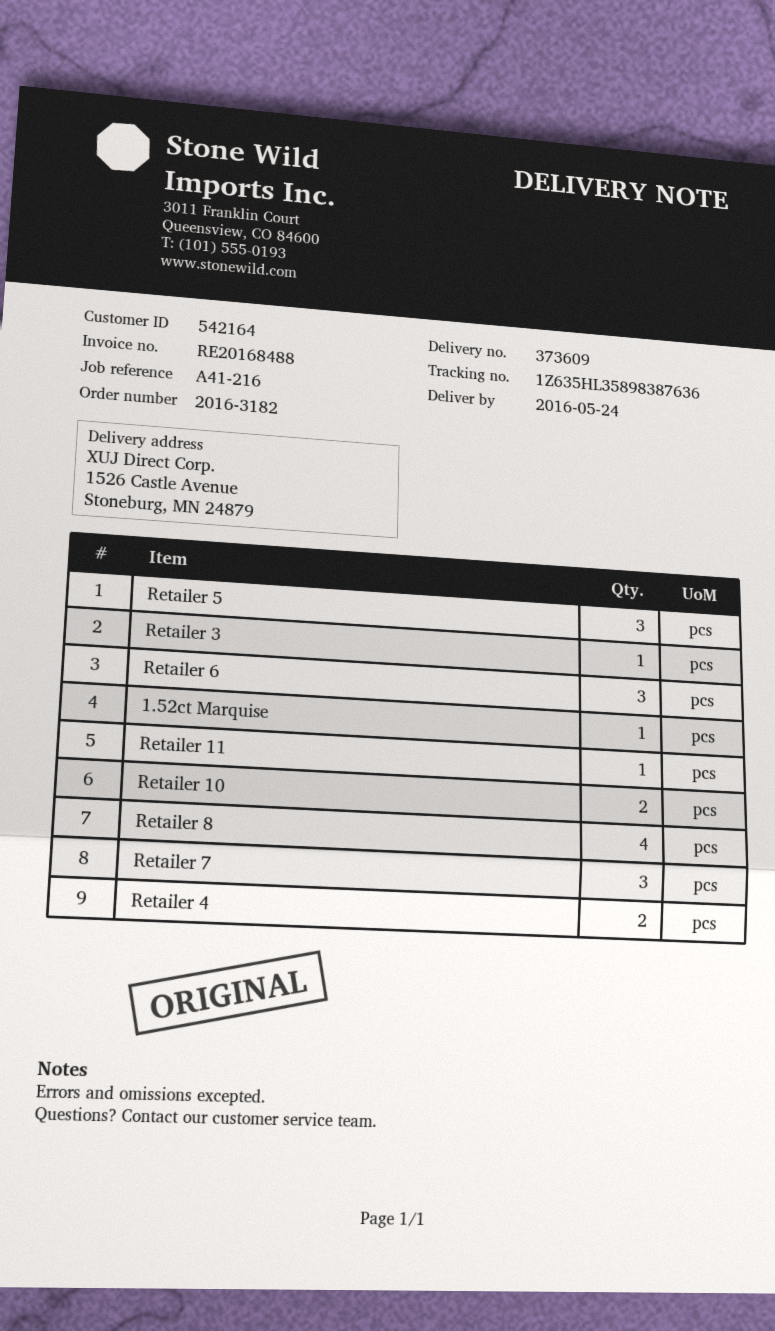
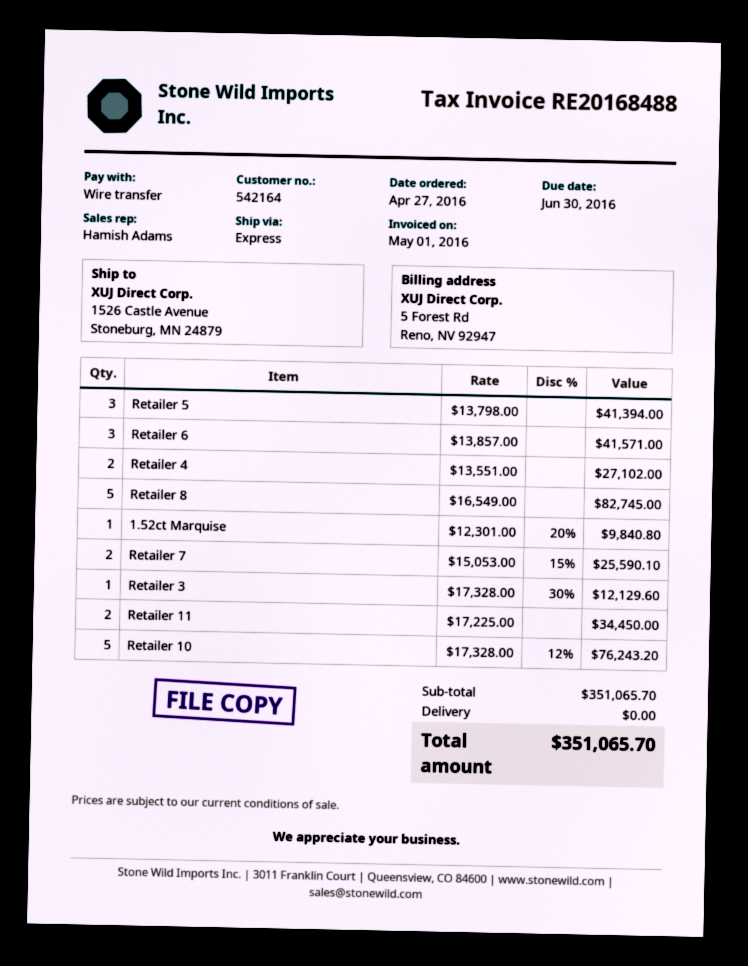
Retailer 11: 1 -> 2
Retailer 10: 2 -> 5
Retailer 8: 4 -> 5
Retailer 7: 3 -> 2

